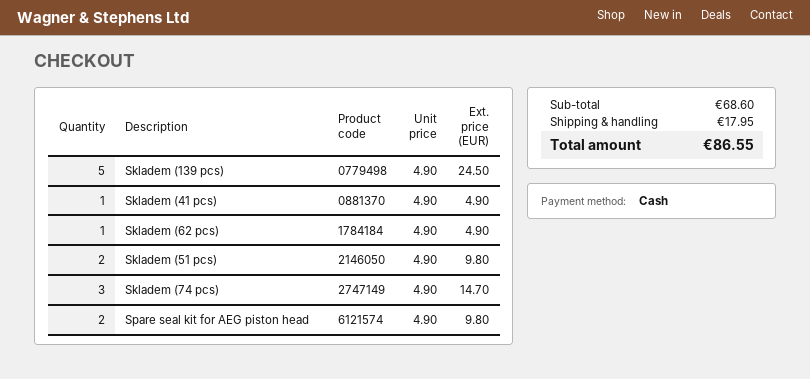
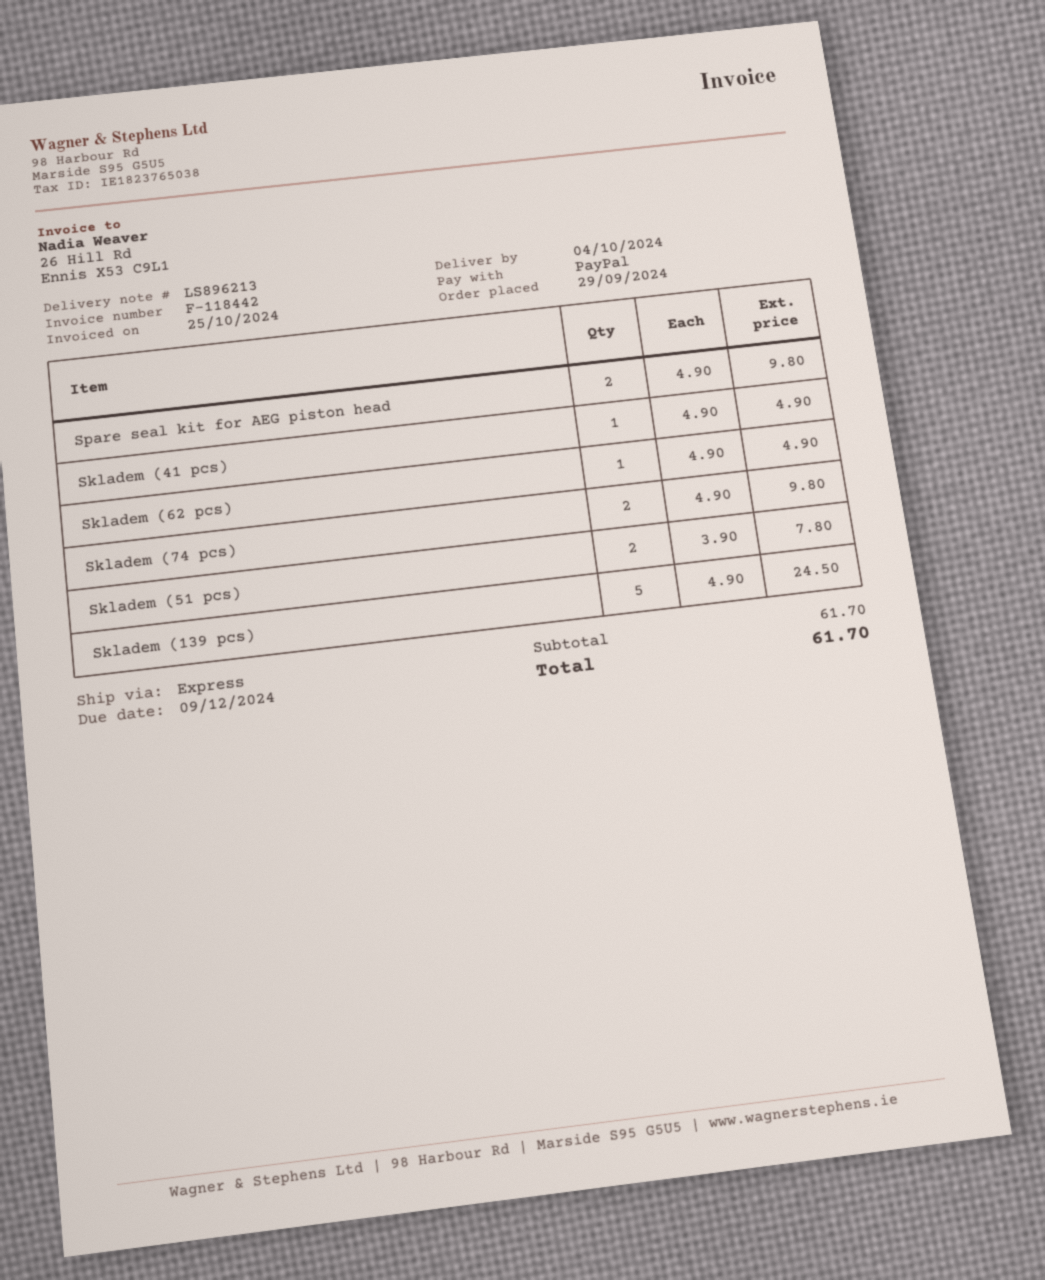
payment method: cash -> PayPal
Skladem (51 pcs): 2 x 4.90 = 9.80 -> 2 x 3.90 = 7.80
Skladem (74 pcs): 3 x 4.90 = 14.70 -> 2 x 4.90 = 9.80
subtotal: 68.60 -> 61.70
shipping: 17.95 -> none
total: 86.55 -> 61.70

